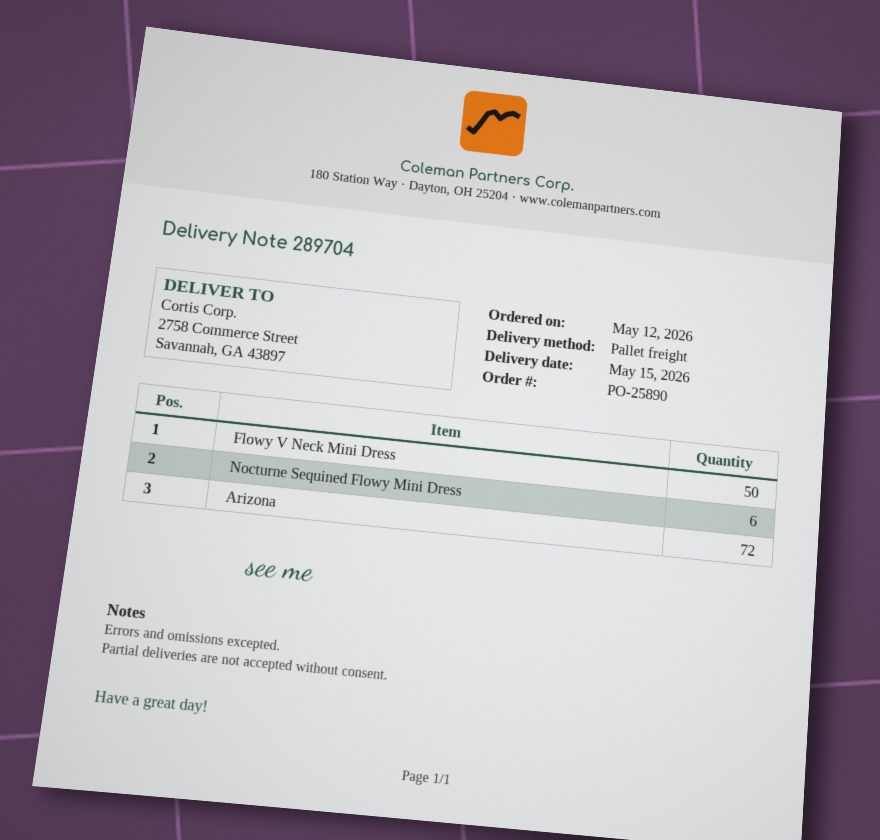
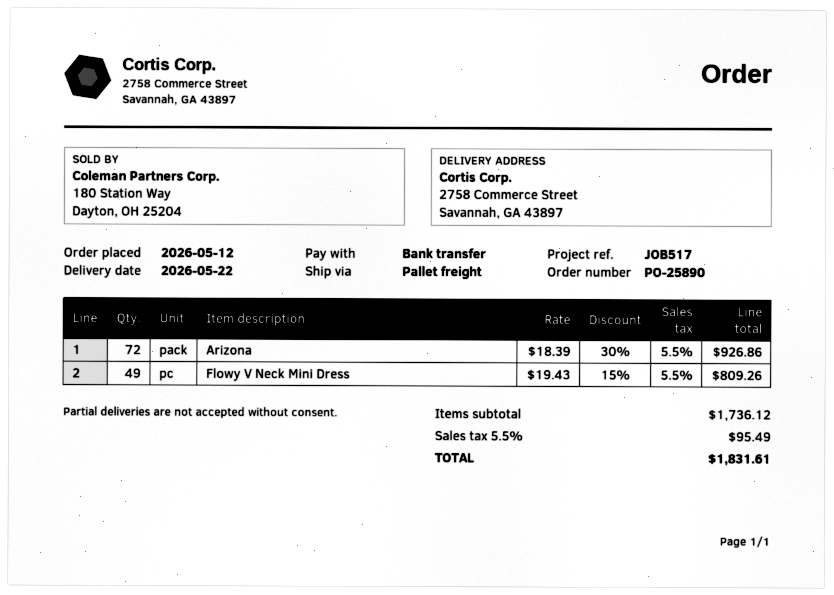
delivery date: 2026-05-15 -> 2026-05-22
Flowy V Neck Mini Dress: 50 -> 49
Nocturne Sequined Flowy Mini Dress: 6 -> none

